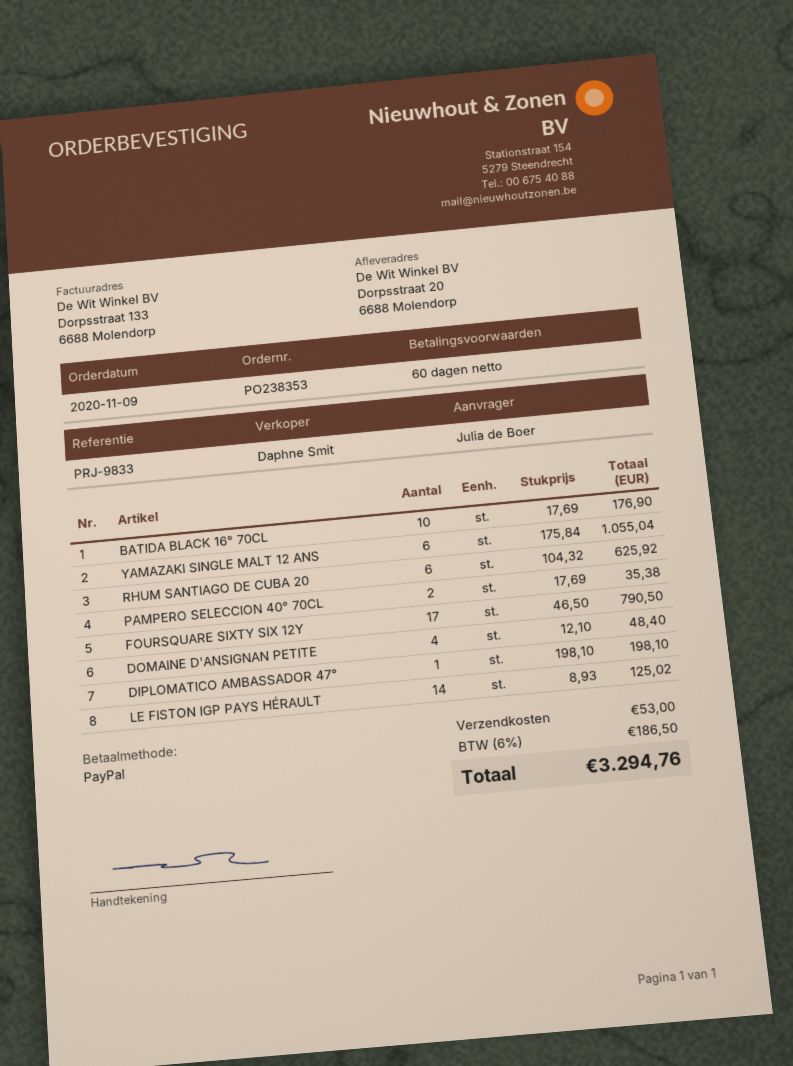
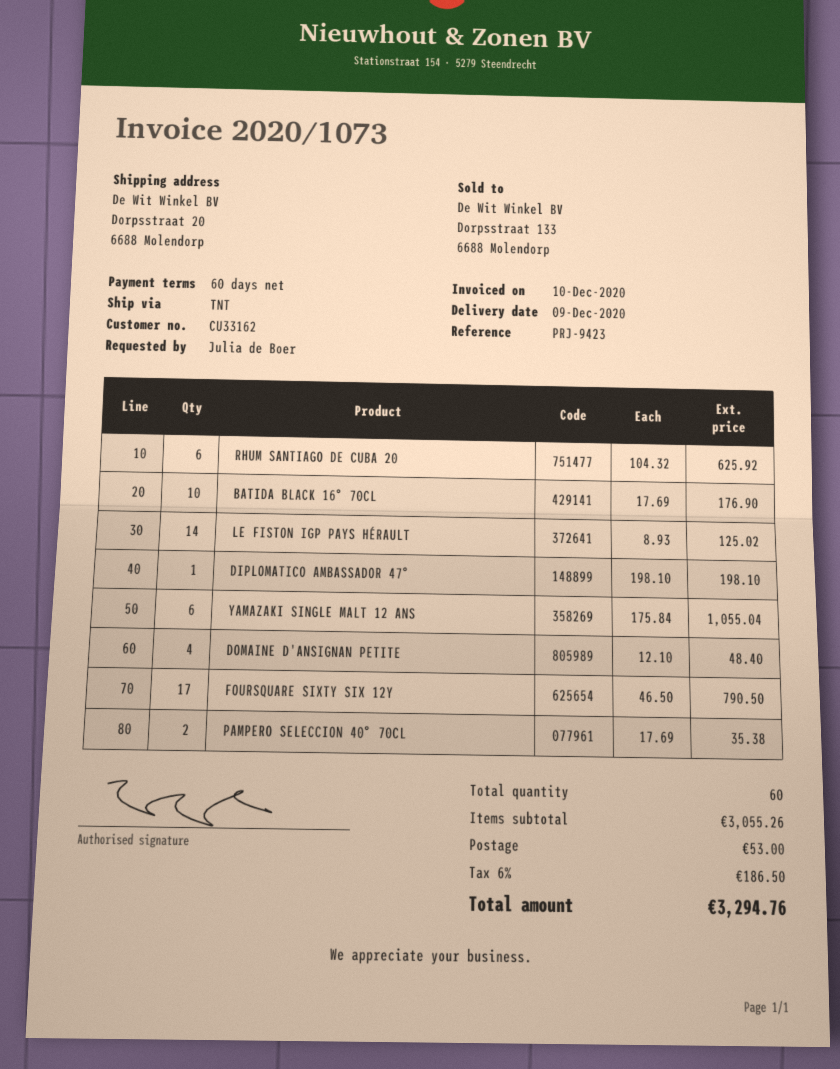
reference: PRJ-9833 -> PRJ-9423

